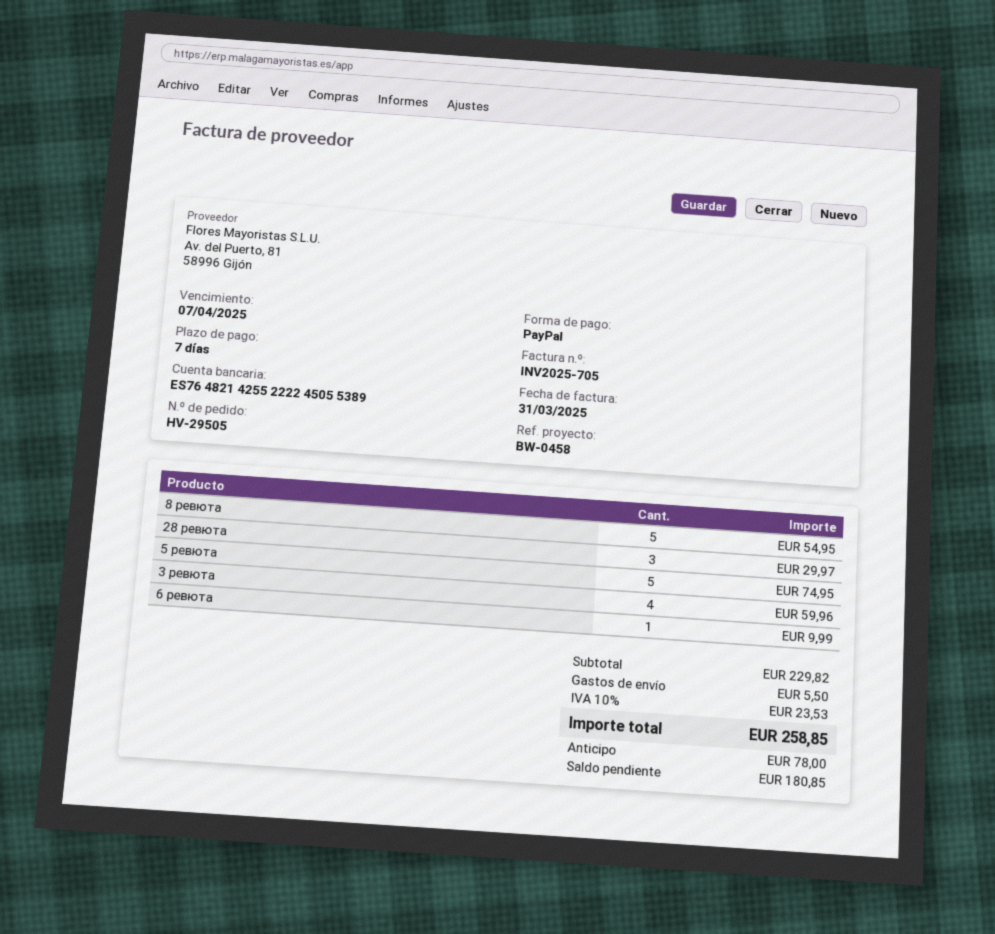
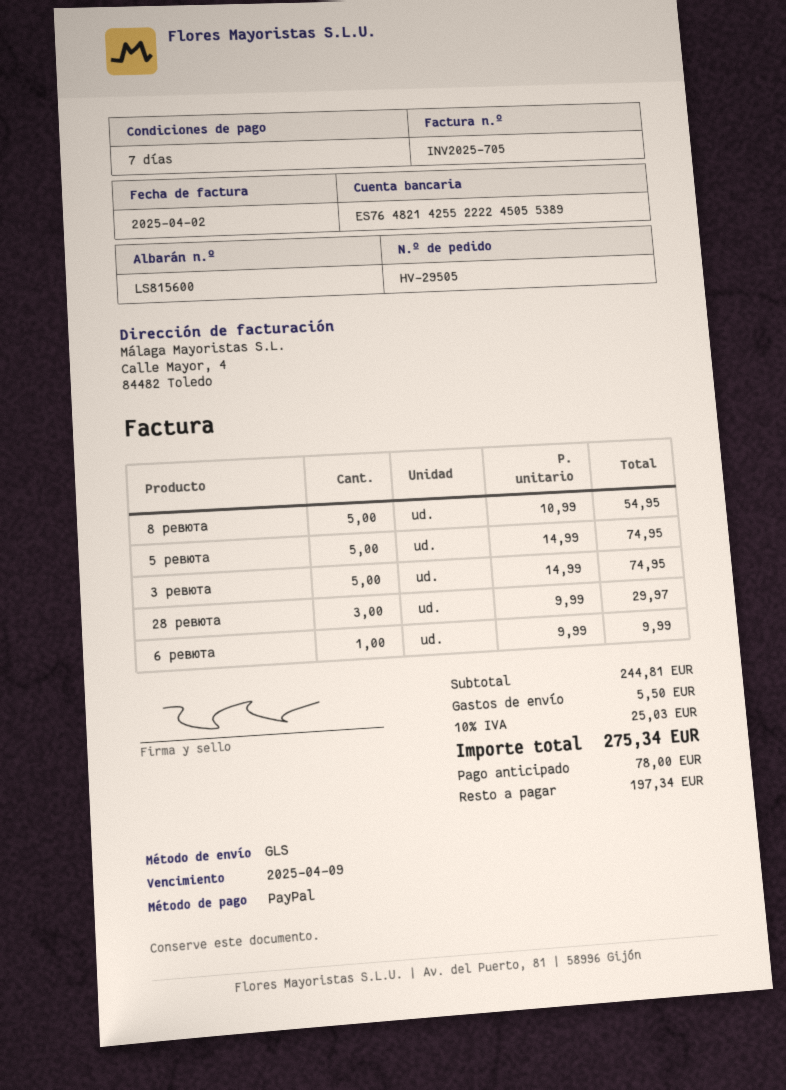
invoice date: 2025-03-31 -> 2025-04-02
due date: 2025-04-07 -> 2025-04-09
3 ревюта: 4 for 59.96 -> 5 for 74.95
subtotal: 229.82 -> 244.81
tax: 10% = 23.53 -> 10% = 25.03
total: 258.85 -> 275.34
balance: 180.85 -> 197.34

